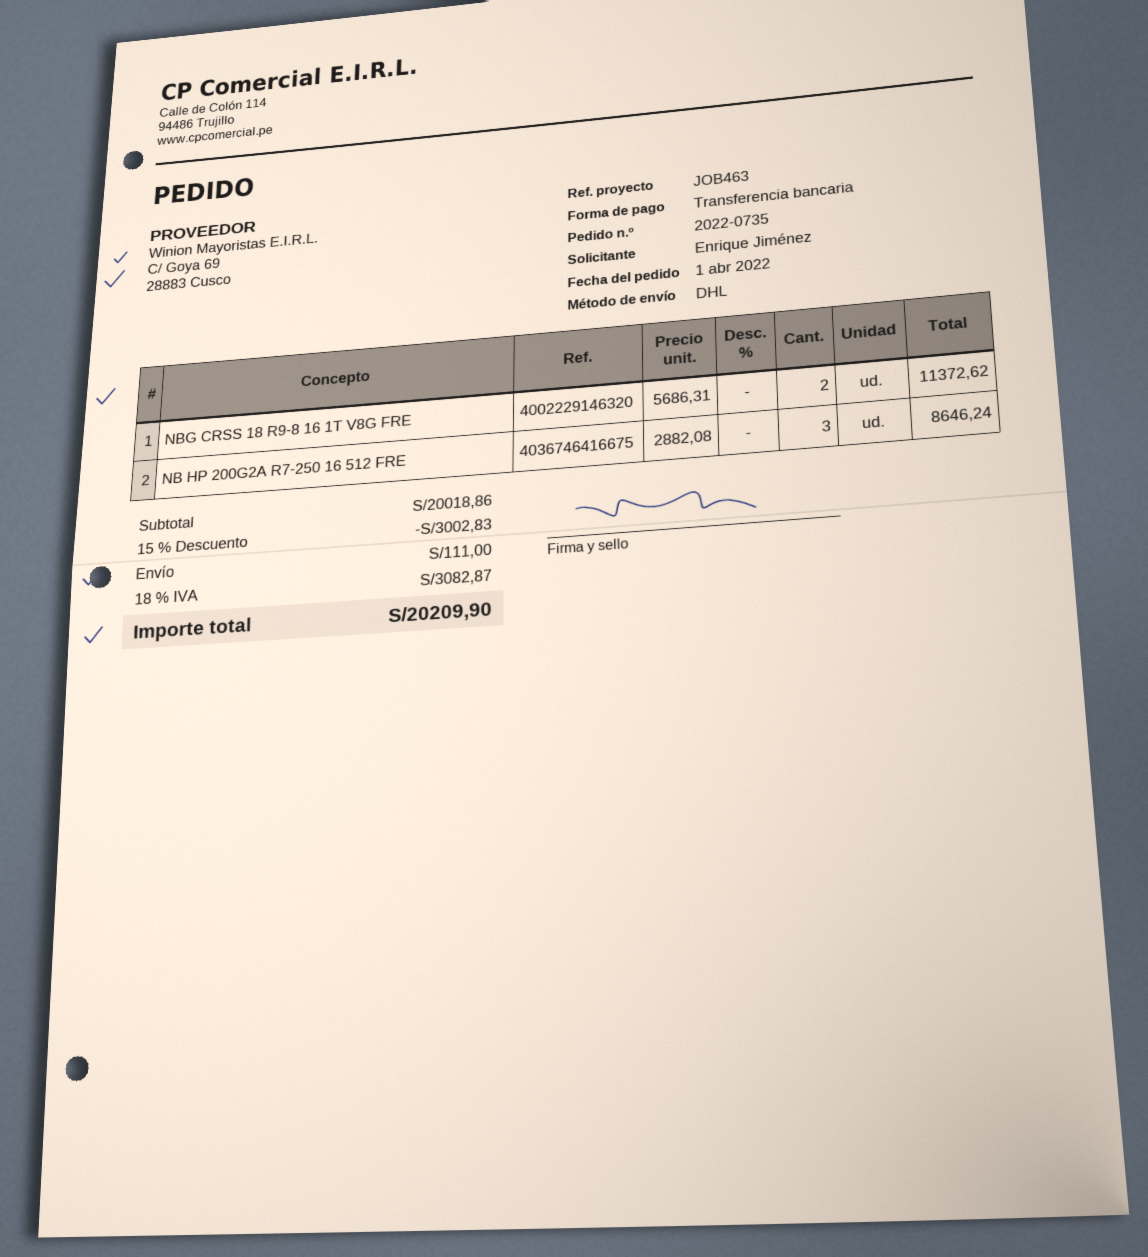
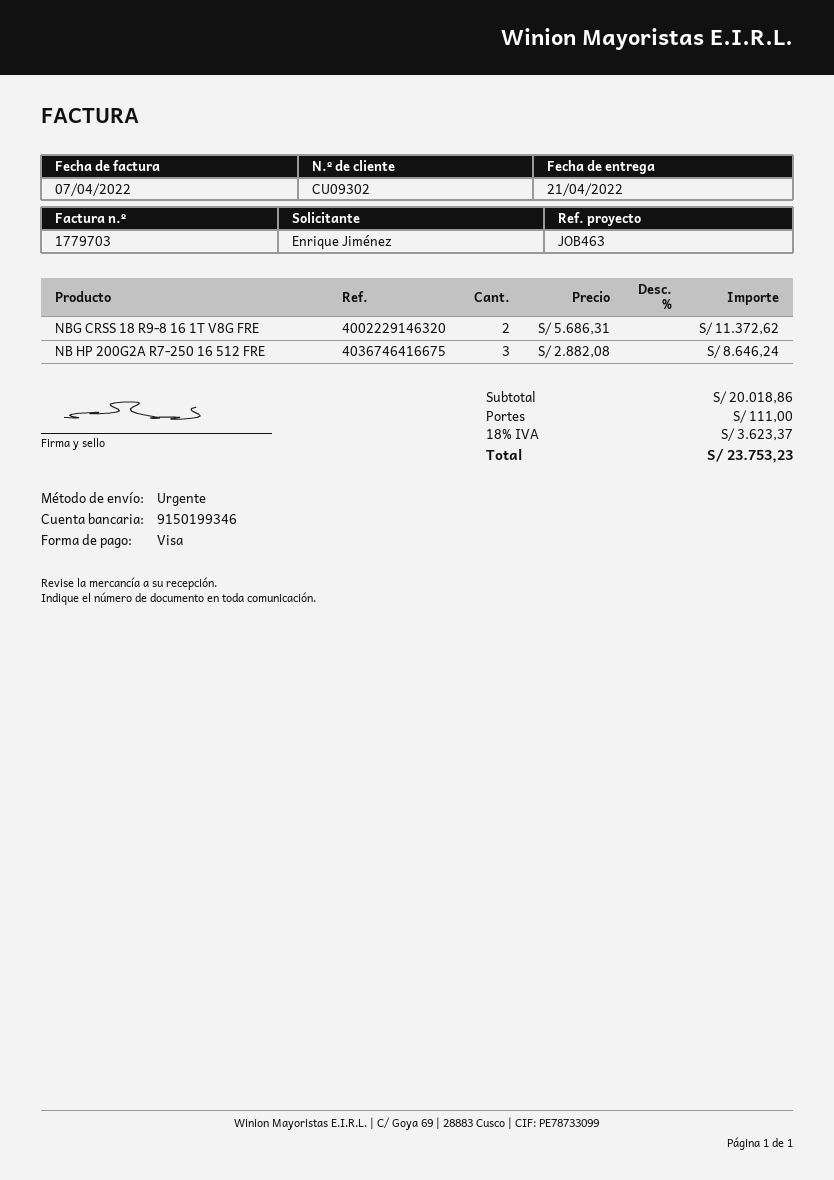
payment method: bank transfer -> Visa
shipping method: DHL -> express
discount: 15% = 3002.83 -> none
tax: 18% = 3082.87 -> 18% = 3623.37
total: 20209.90 -> 23753.23

